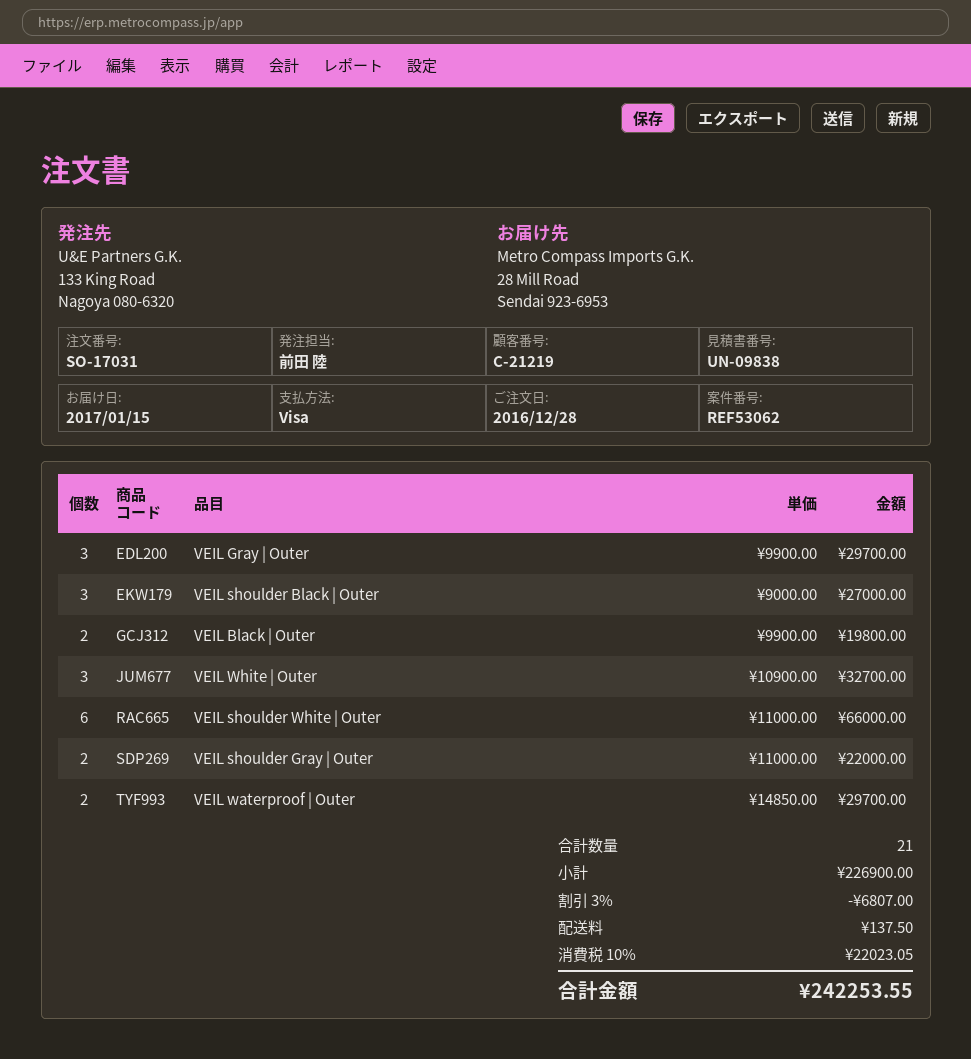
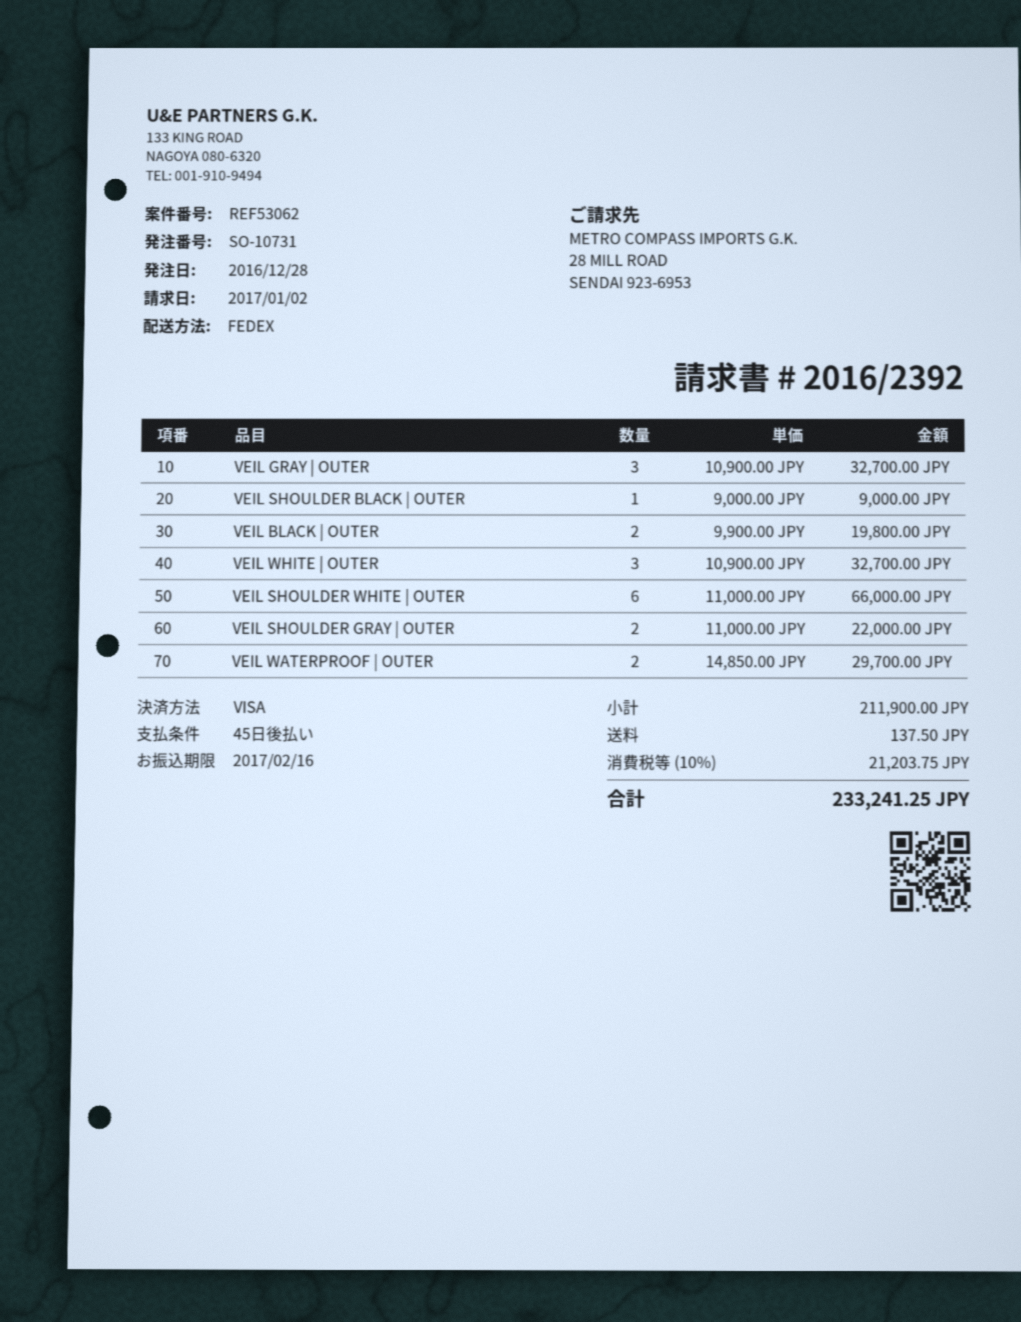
order number: SO-17031 -> SO-10731
VEIL Gray | Outer: 3 x 9900.00 = 29700.00 -> 3 x 10900.00 = 32700.00
VEIL shoulder Black | Outer: 3 x 9000.00 = 27000.00 -> 1 x 9000.00 = 9000.00
subtotal: 226900.00 -> 211900.00
discount: 3% = 6807.00 -> none
tax: 10% = 22023.05 -> 10% = 21203.75
total: 242253.55 -> 233241.25

